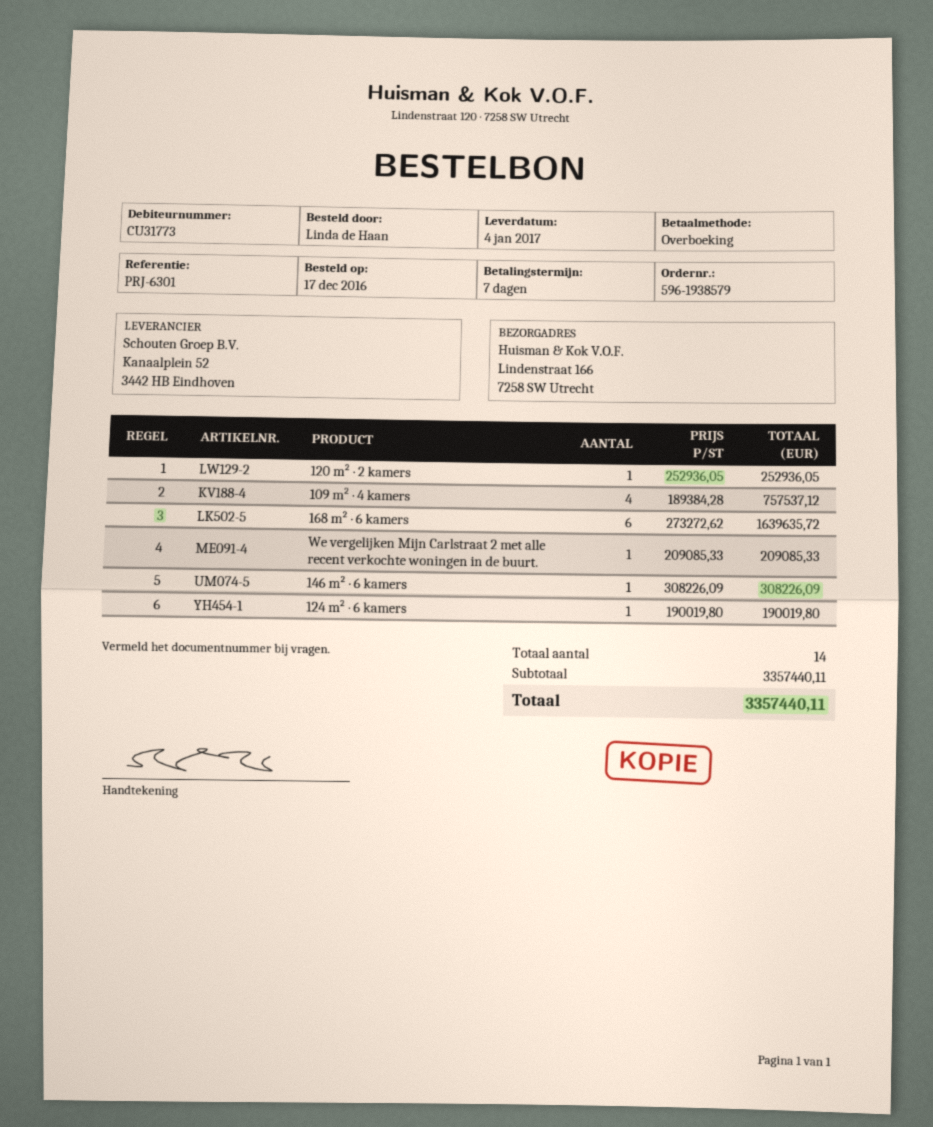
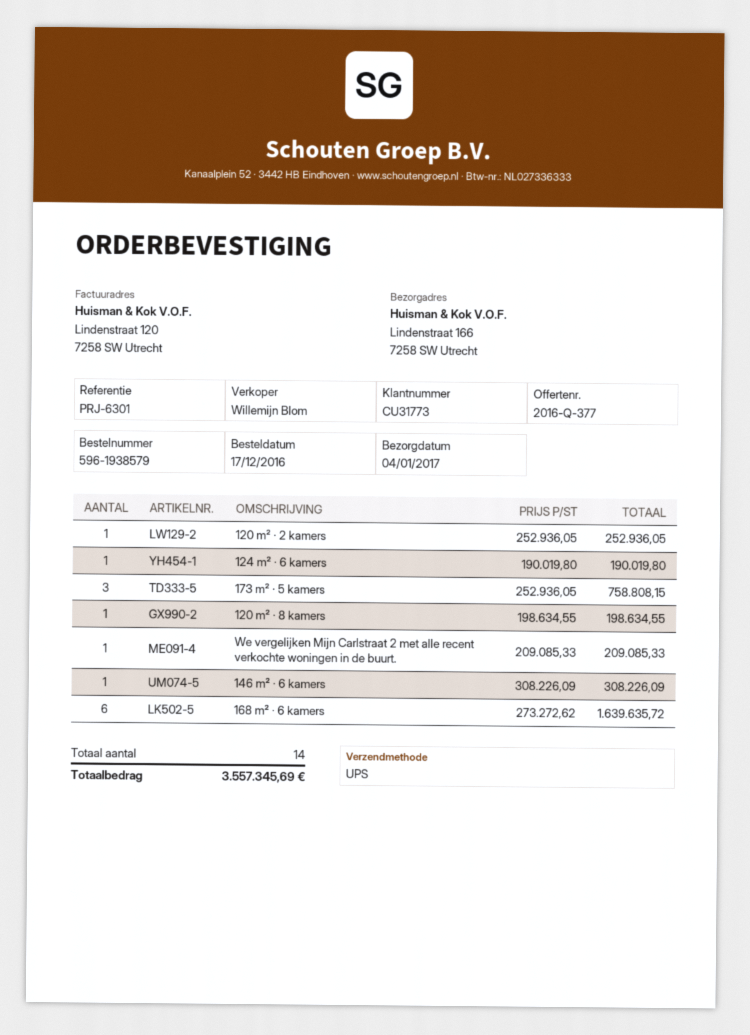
109 m² · 4 kamers: 4 x 189384.28 = 757537.12 -> none
173 m² · 5 kamers: none -> 3 x 252936.05 = 758808.15
120 m² · 8 kamers: none -> 1 x 198634.55 = 198634.55
total: 3357440.11 -> 3557345.69

